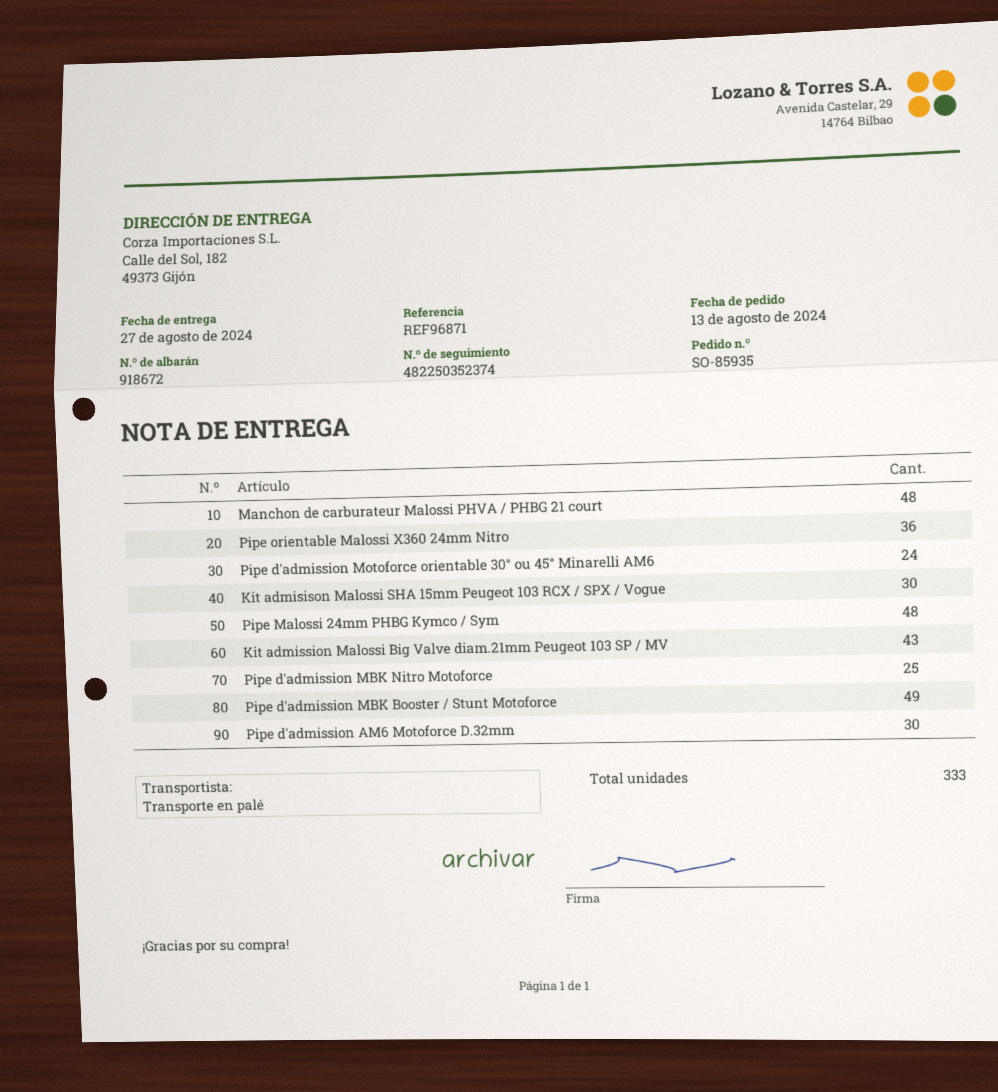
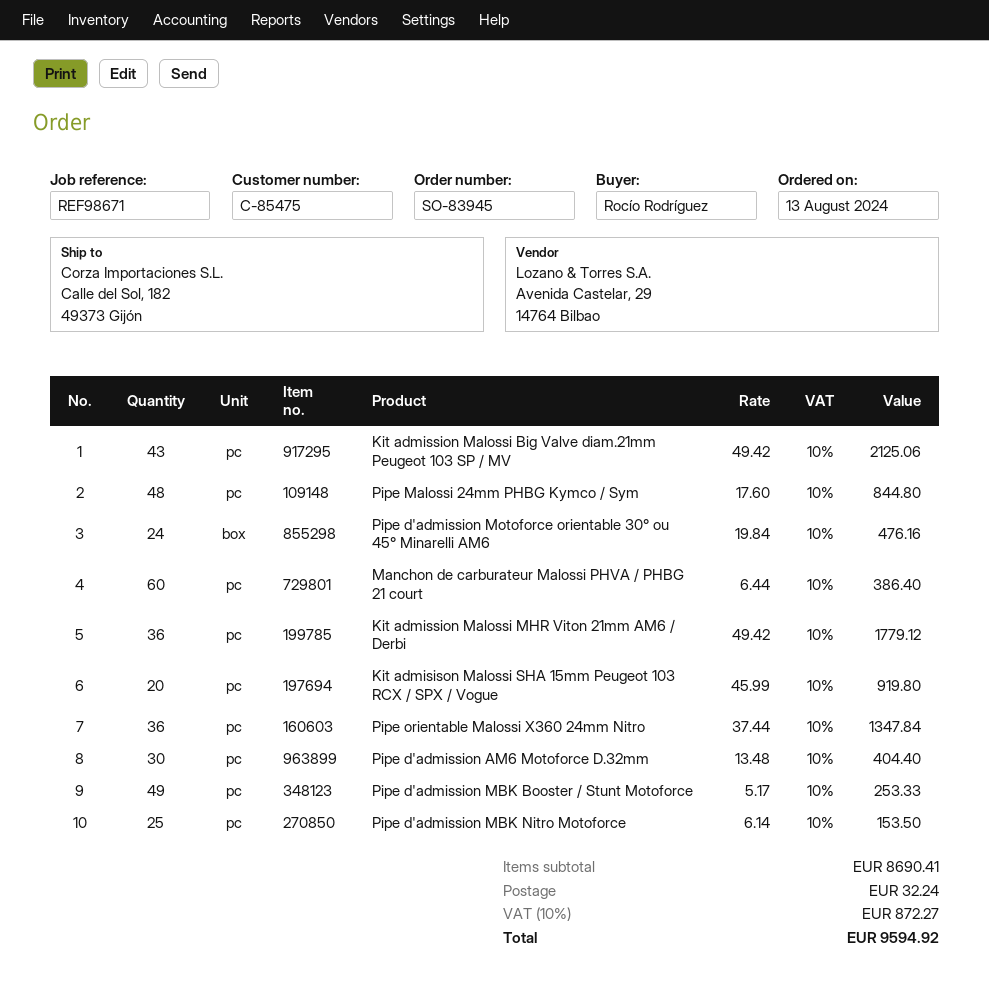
order number: SO-85935 -> SO-83945
reference: REF96871 -> REF98671
Manchon de carburateur Malossi PHVA / PHBG 21 court: 48 -> 60
Kit admisison Malossi SHA 15mm Peugeot 103 RCX / SPX / Vogue: 30 -> 20
Kit admission Malossi MHR Viton 21mm AM6 / Derbi: none -> 36

